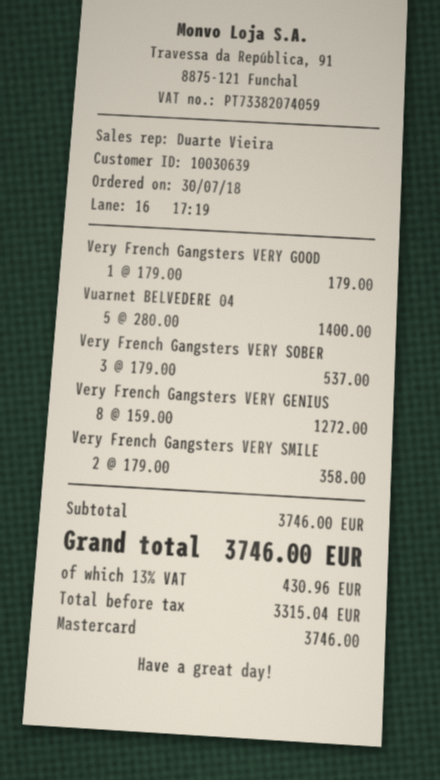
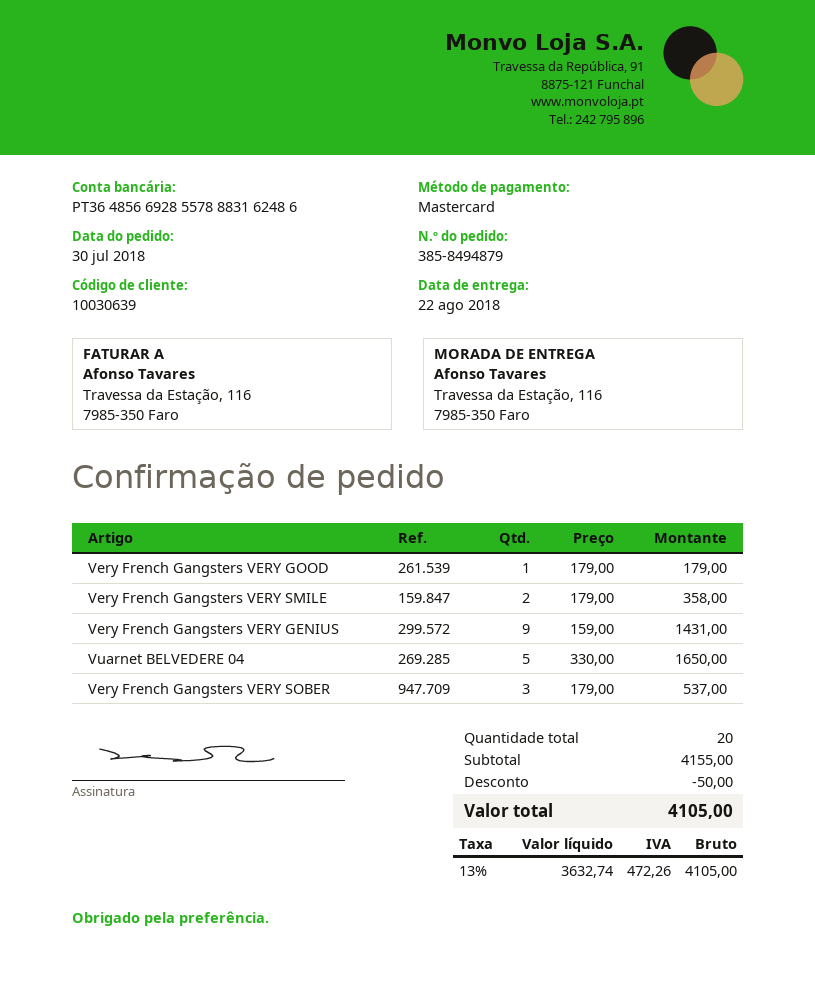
Vuarnet BELVEDERE 04: 5 x 280.00 = 1400.00 -> 5 x 330.00 = 1650.00
Very French Gangsters VERY GENIUS: 8 x 159.00 = 1272.00 -> 9 x 159.00 = 1431.00
subtotal: 3746.00 -> 4155.00
discount: none -> 50.00
net: 3315.04 -> 3632.74
tax: 13% = 430.96 -> 13% = 472.26
total: 3746.00 -> 4105.00

